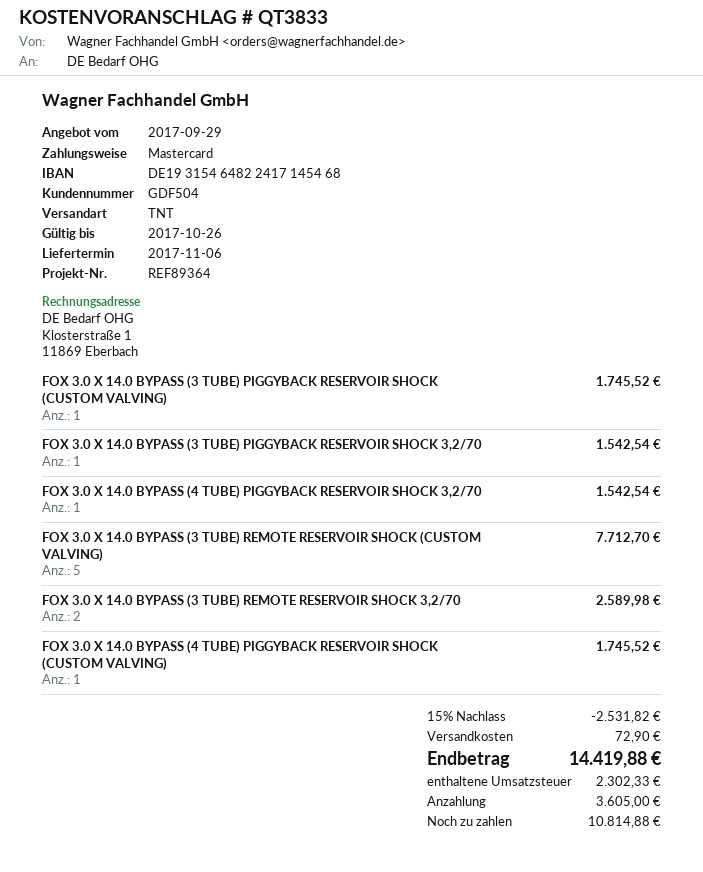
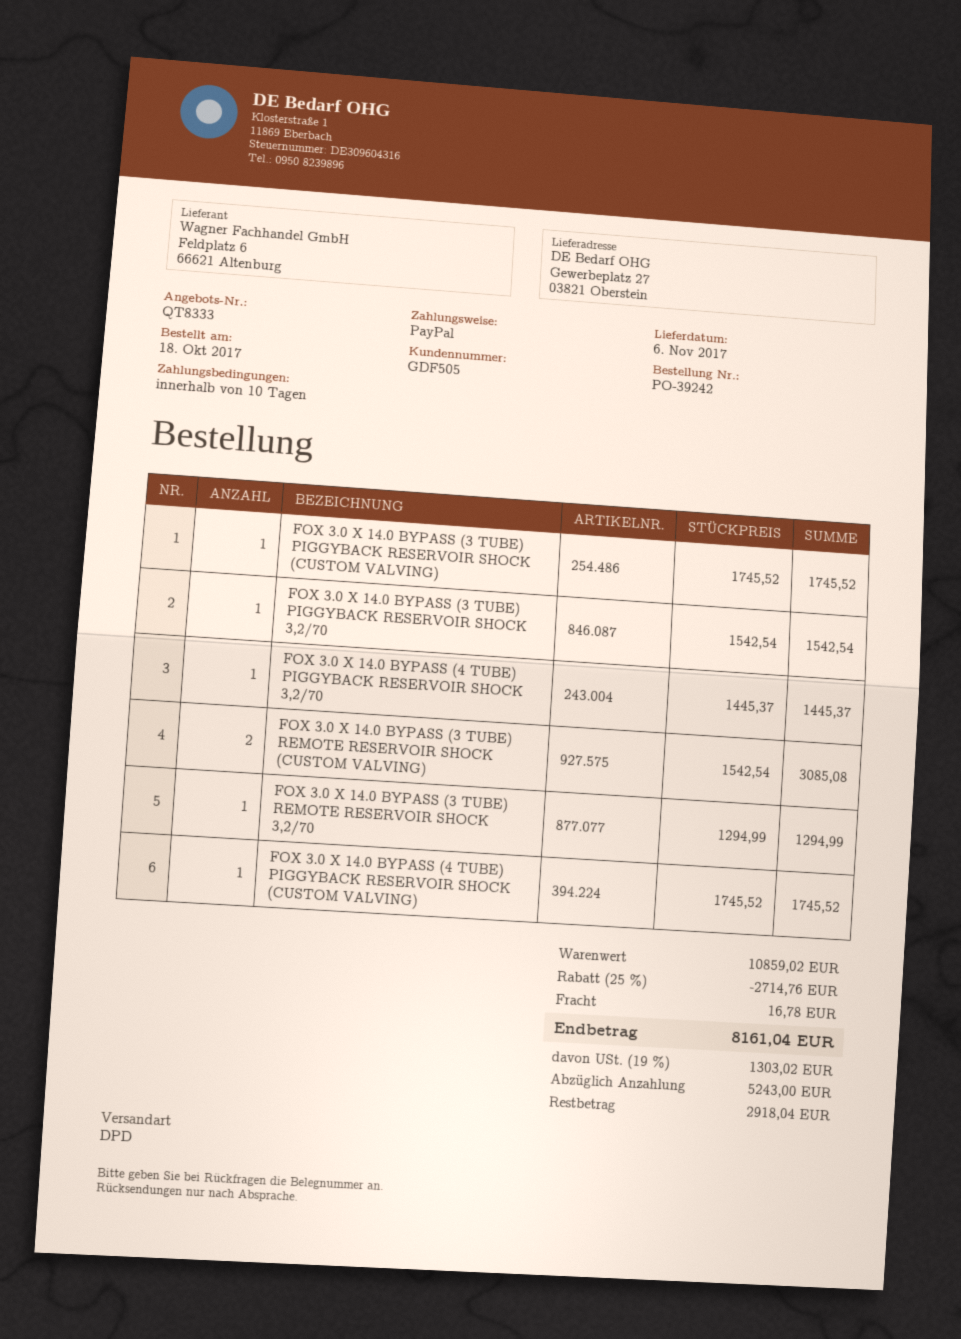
quote number: QT3833 -> QT8333
customer number: GDF504 -> GDF505
payment method: Mastercard -> PayPal
shipping method: TNT -> DPD
FOX 3.0 X 14.0 BYPASS (4 TUBE) PIGGYBACK RESERVOIR SHOCK 3,2/70: 1 for 1542.54 -> 1 for 1445.37
FOX 3.0 X 14.0 BYPASS (3 TUBE) REMOTE RESERVOIR SHOCK (CUSTOM VALVING): 5 for 7712.70 -> 2 for 3085.08
FOX 3.0 X 14.0 BYPASS (3 TUBE) REMOTE RESERVOIR SHOCK 3,2/70: 2 for 2589.98 -> 1 for 1294.99
discount: 15% = 2531.82 -> 25% = 2714.76
shipping: 72.90 -> 16.78
tax: 2302.33 -> 1303.02
total: 14419.88 -> 8161.04
deposit: 3605.00 -> 5243.00
balance: 10814.88 -> 2918.04

